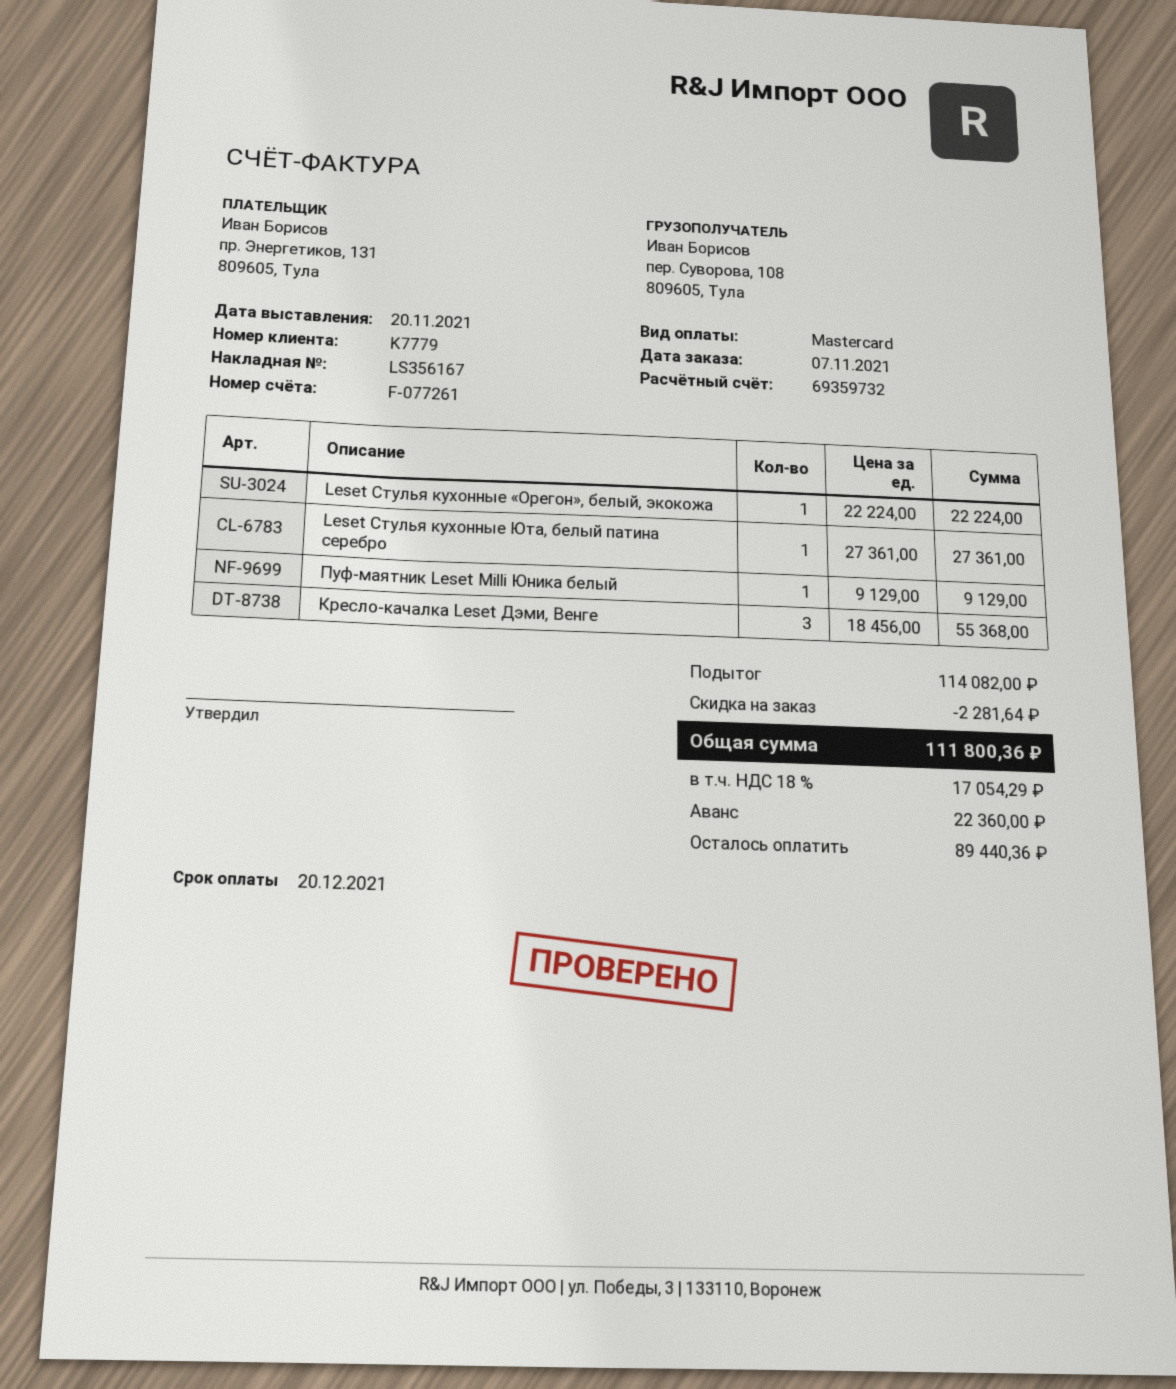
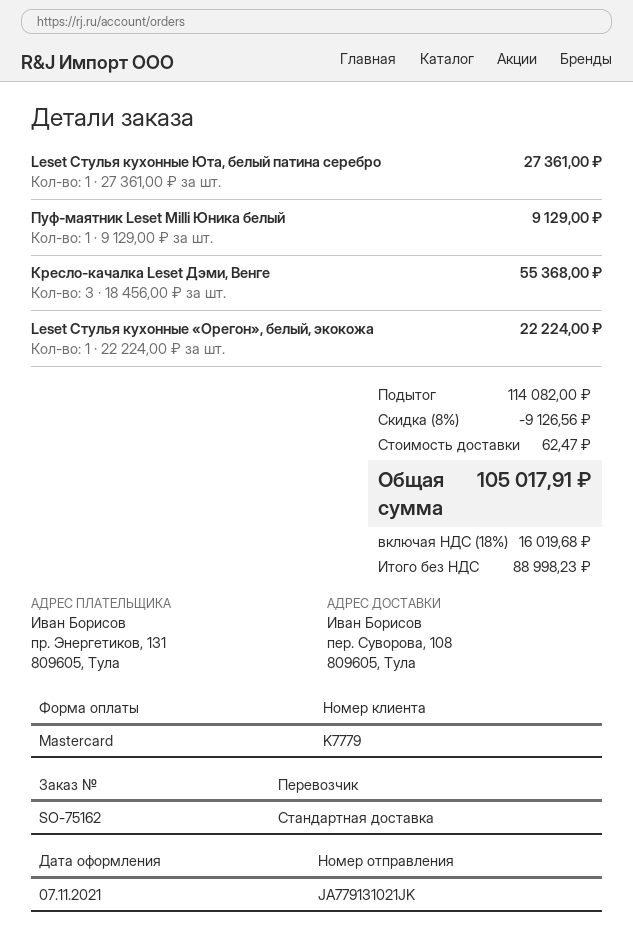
discount: 2281.64 -> 9126.56
shipping: none -> 62.47
tax: 18% = 17054.29 -> 18% = 16019.68
total: 111800.36 -> 105017.91

